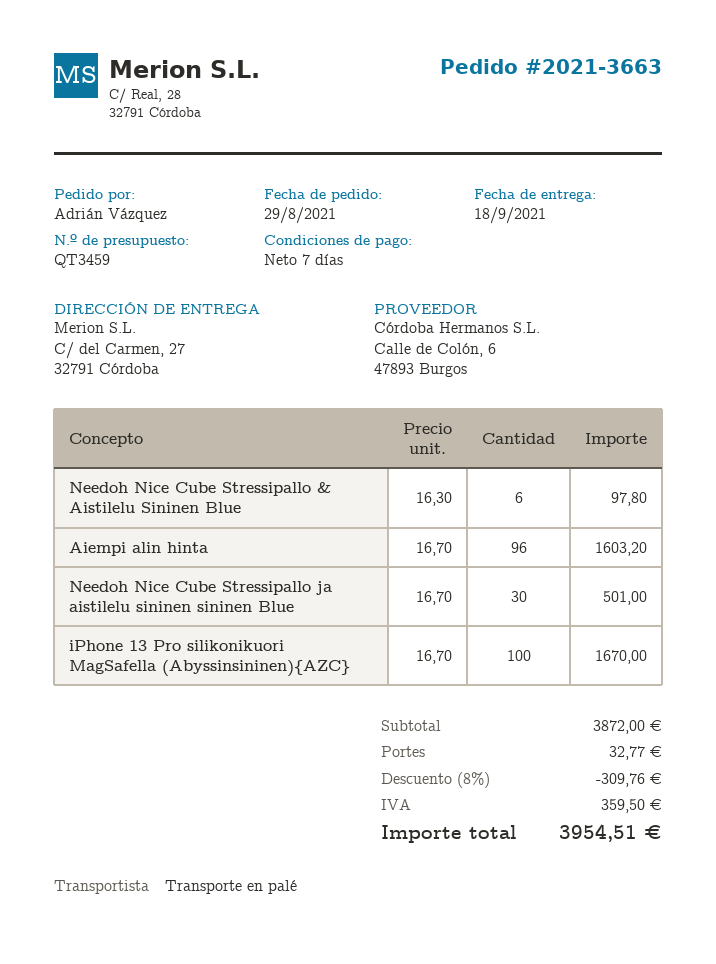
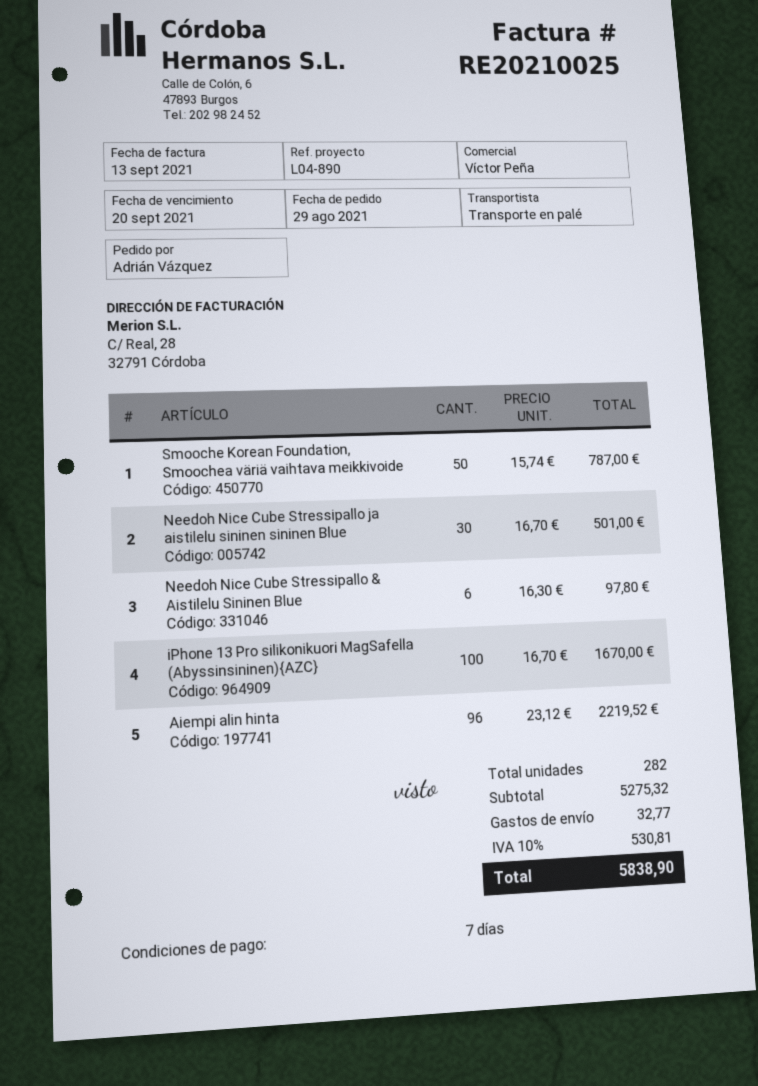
Aiempi alin hinta: 96 x 16.70 = 1603.20 -> 96 x 23.12 = 2219.52
Smooche Korean Foundation, Smoochea väriä vaihtava meikkivoide: none -> 50 x 15.74 = 787.00
subtotal: 3872.00 -> 5275.32
discount: 8% = 309.76 -> none
tax: 359.50 -> 530.81
total: 3954.51 -> 5838.90

